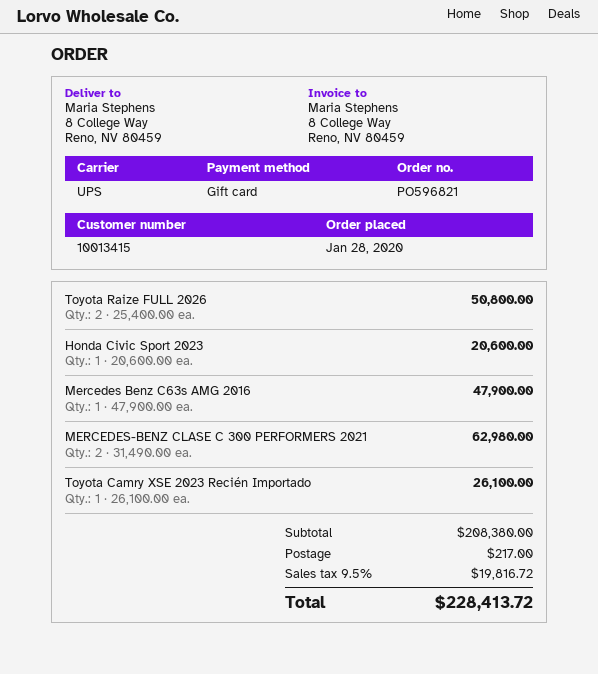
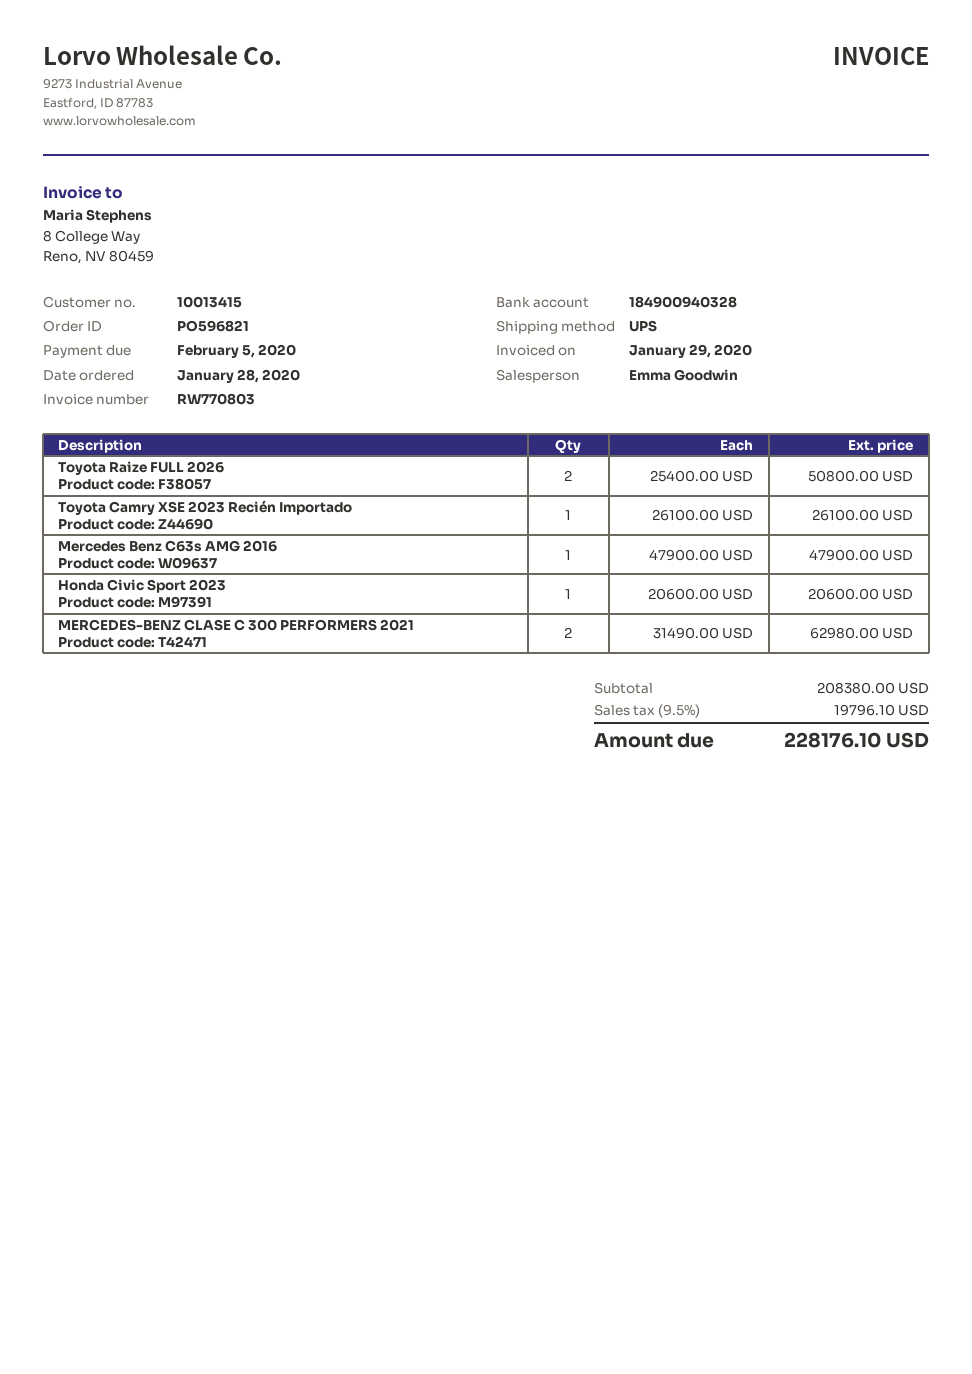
shipping: 217.00 -> none
tax: 9.5% = 19816.72 -> 9.5% = 19796.10
total: 228413.72 -> 228176.10

